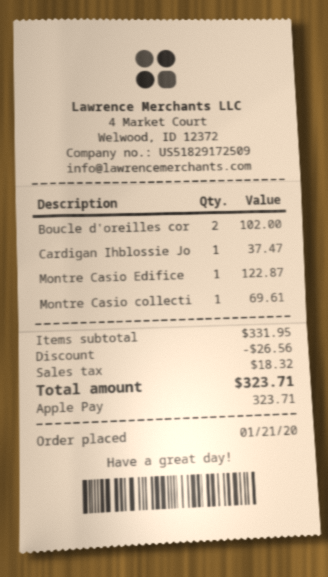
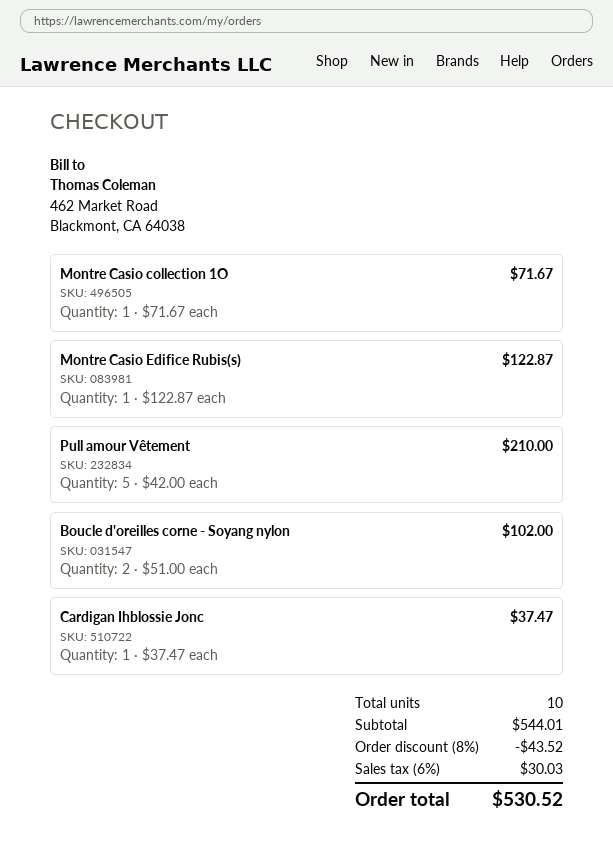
Montre Casio collecti: 1 for 69.61 -> 1 for 71.67
Pull amour Vêtement: none -> 5 for 210.00
subtotal: 331.95 -> 544.01
discount: 26.56 -> 43.52
tax: 18.32 -> 30.03
total: 323.71 -> 530.52

